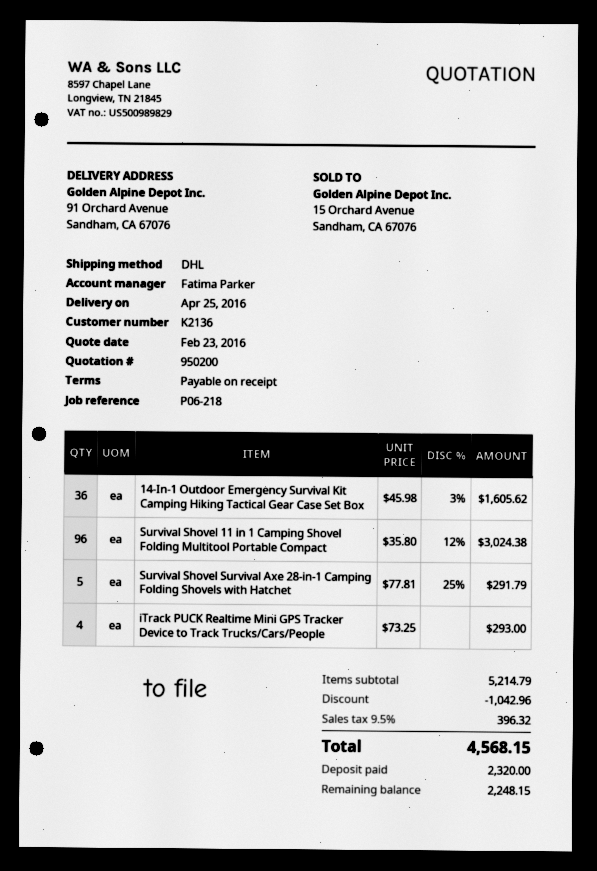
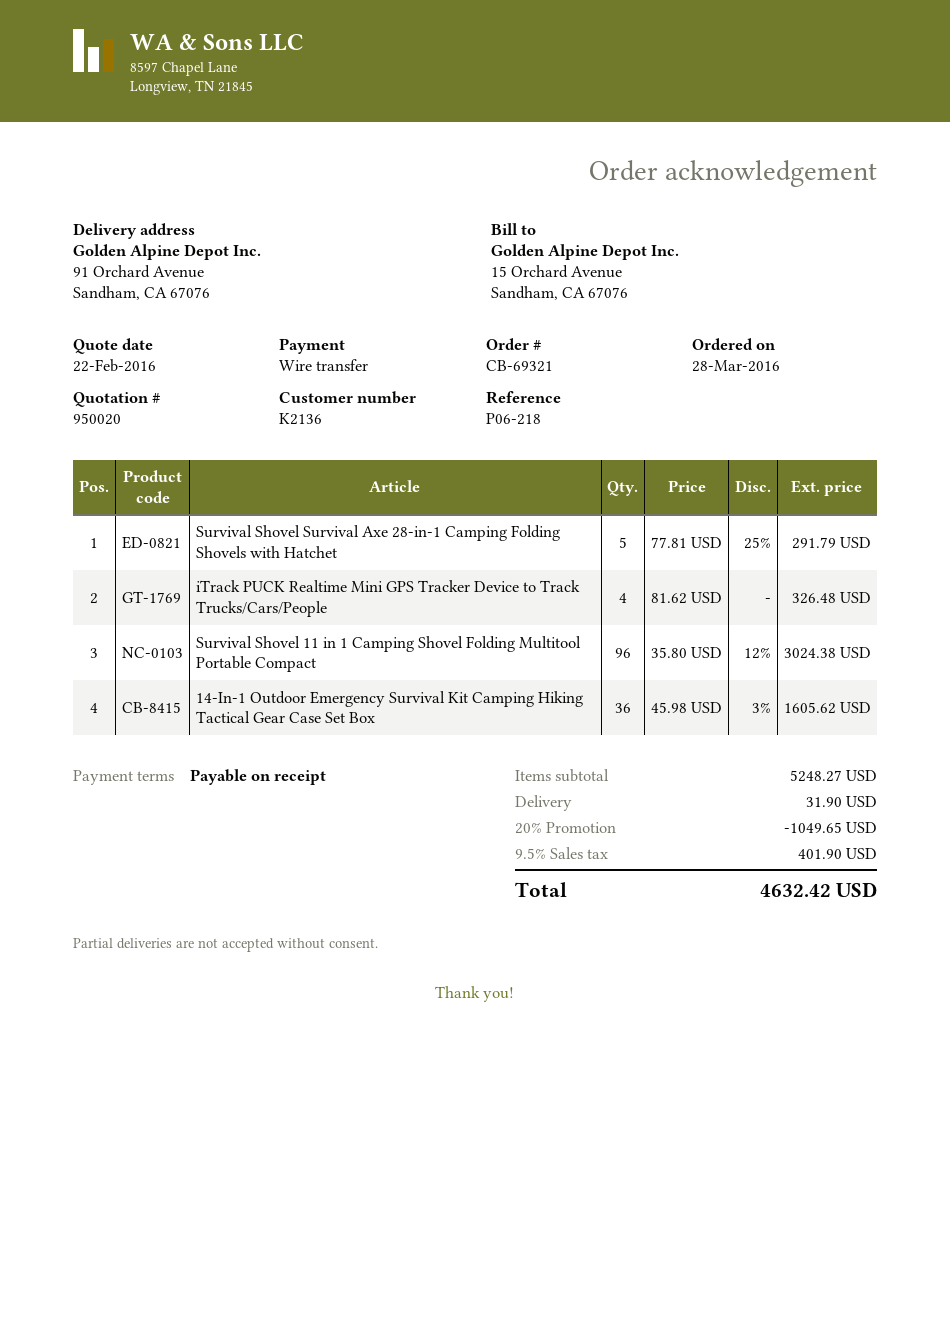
quote number: 950200 -> 950020
quote date: 2016-02-23 -> 2016-02-22
iTrack PUCK Realtime Mini GPS Tracker Device to Track Trucks/Cars/People: 4 x 73.25 = 293.00 -> 4 x 81.62 = 326.48
subtotal: 5214.79 -> 5248.27
discount: 1042.96 -> 1049.65
shipping: none -> 31.90
tax: 9.5% = 396.32 -> 9.5% = 401.90
total: 4568.15 -> 4632.42

